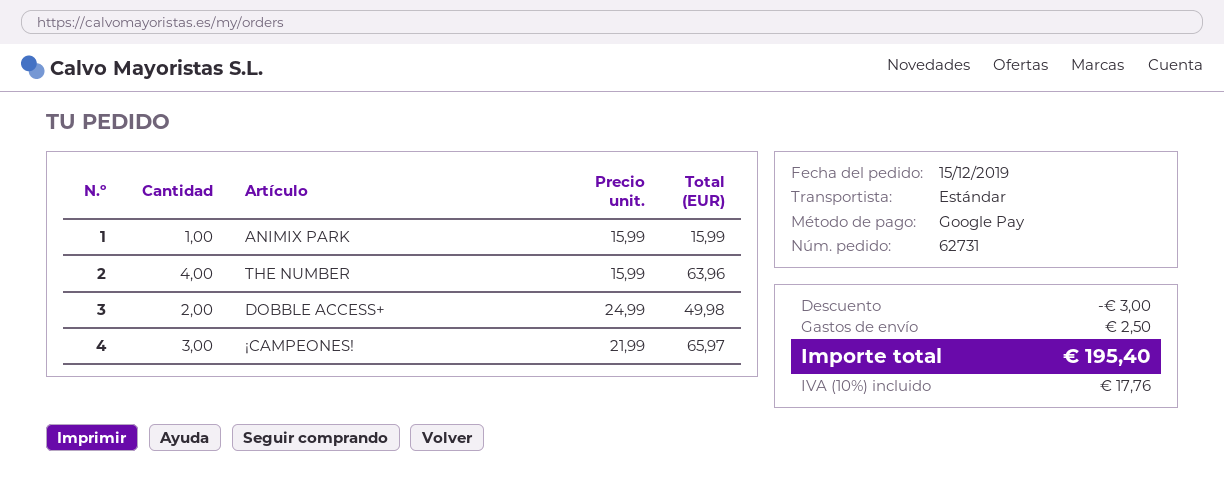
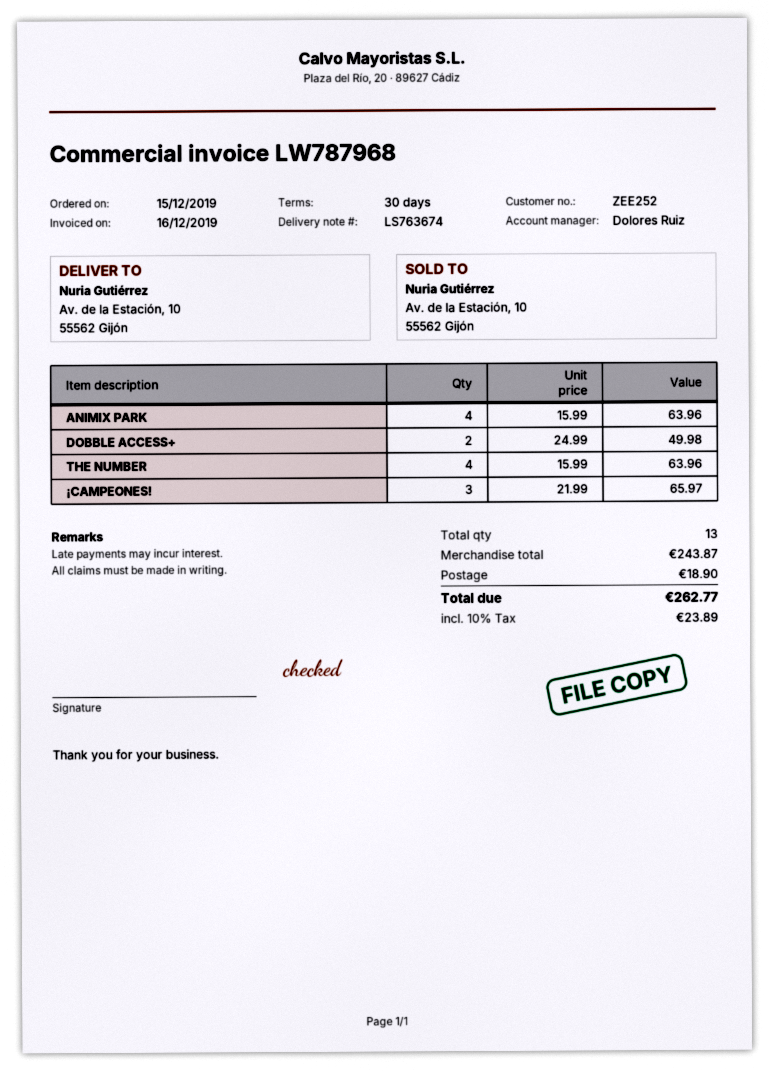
ANIMIX PARK: 1 x 15.99 = 15.99 -> 4 x 15.99 = 63.96
discount: 3.00 -> none
shipping: 2.50 -> 18.90
tax: 10% = 17.76 -> 10% = 23.89
total: 195.40 -> 262.77

